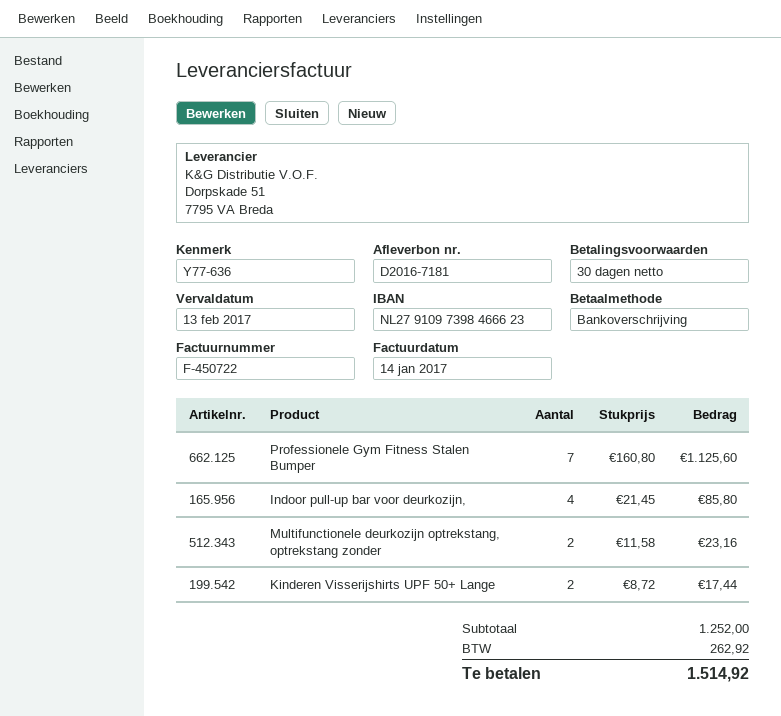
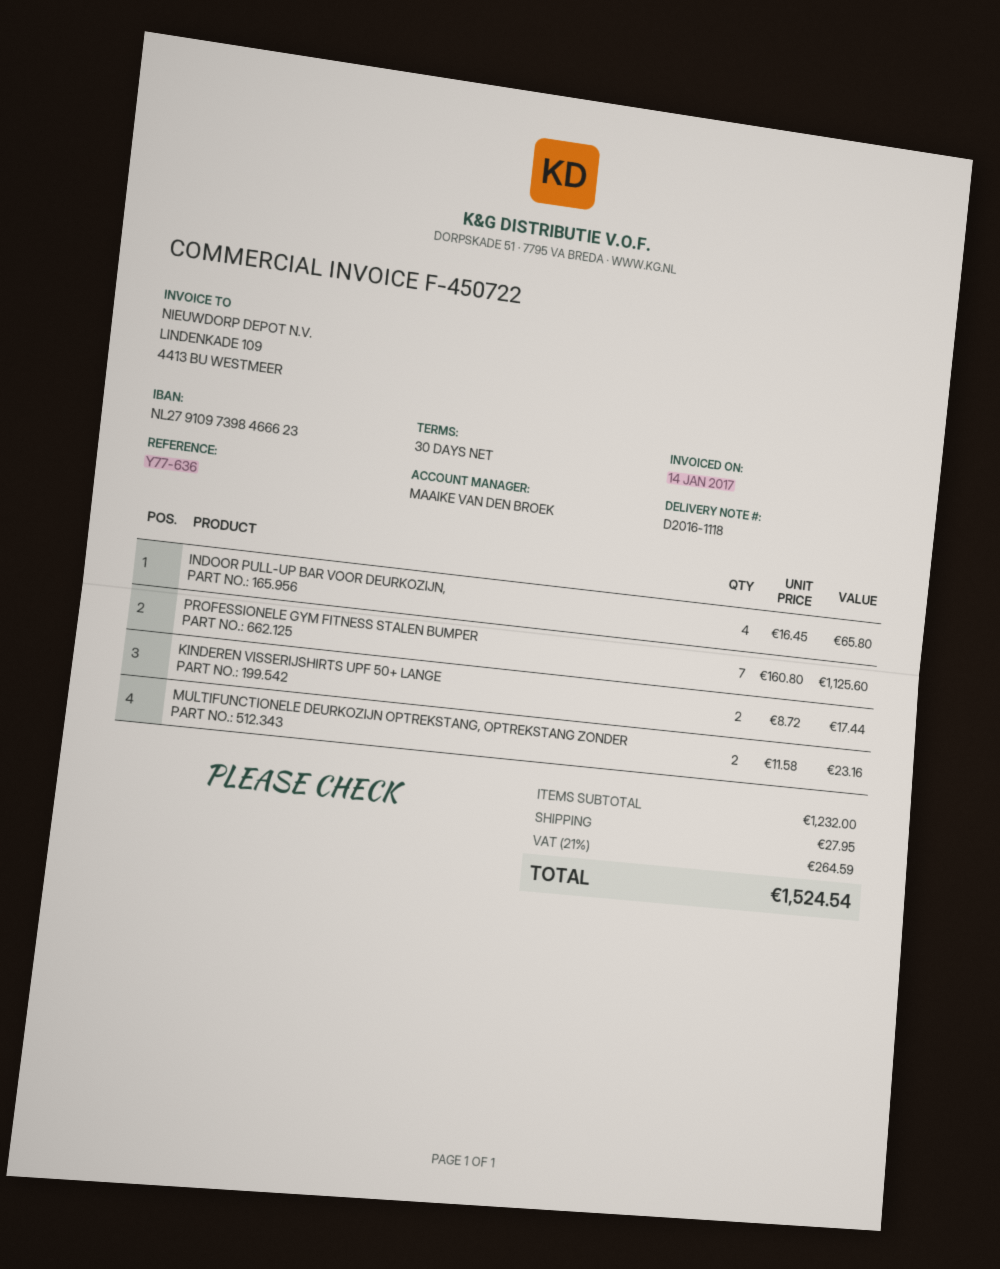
delivery note number: D2016-7181 -> D2016-1118
Indoor pull-up bar voor deurkozijn,: 4 x 21.45 = 85.80 -> 4 x 16.45 = 65.80
subtotal: 1252.00 -> 1232.00
shipping: none -> 27.95
tax: 262.92 -> 264.59
total: 1514.92 -> 1524.54

